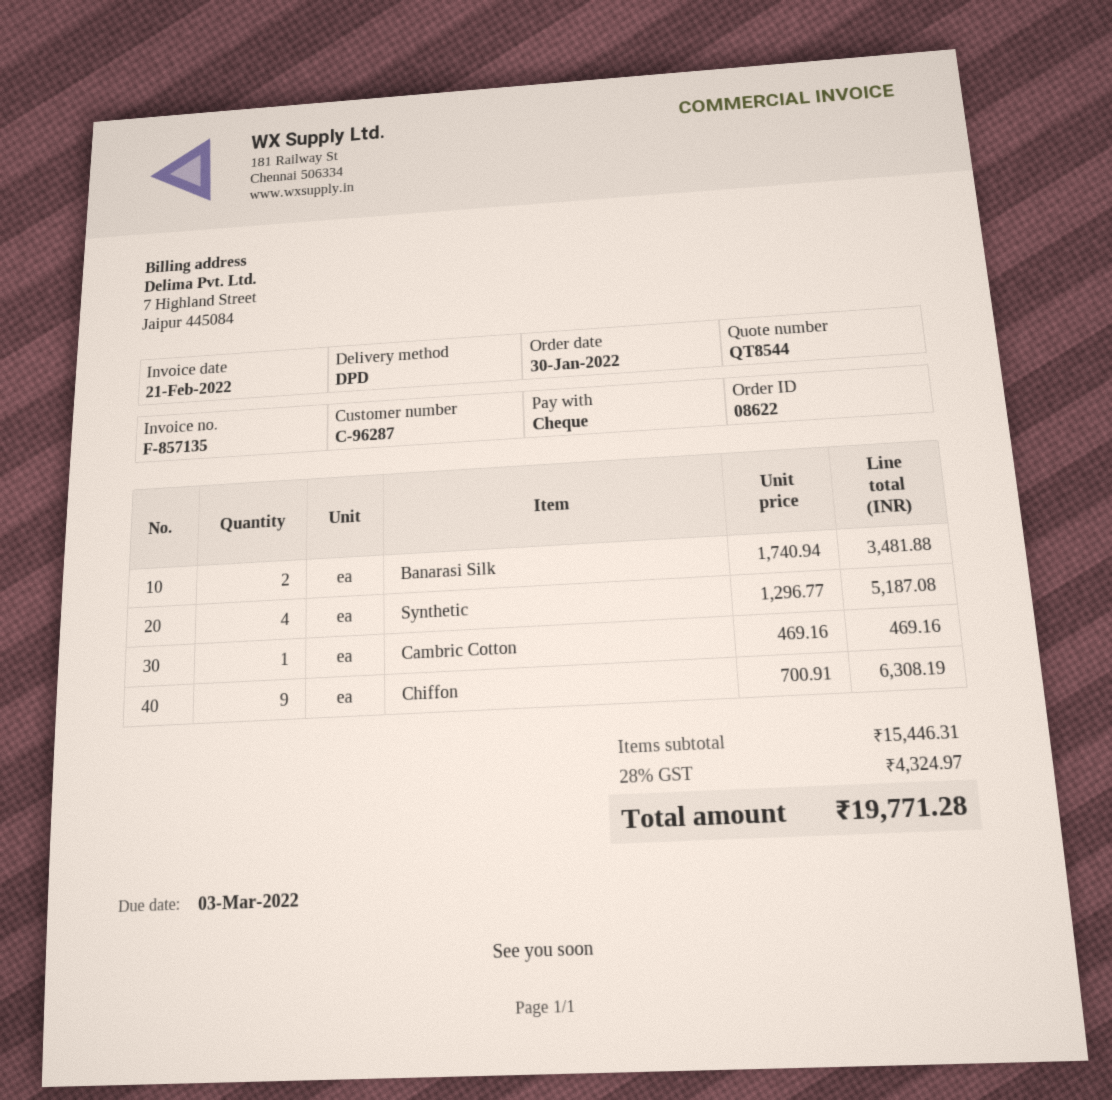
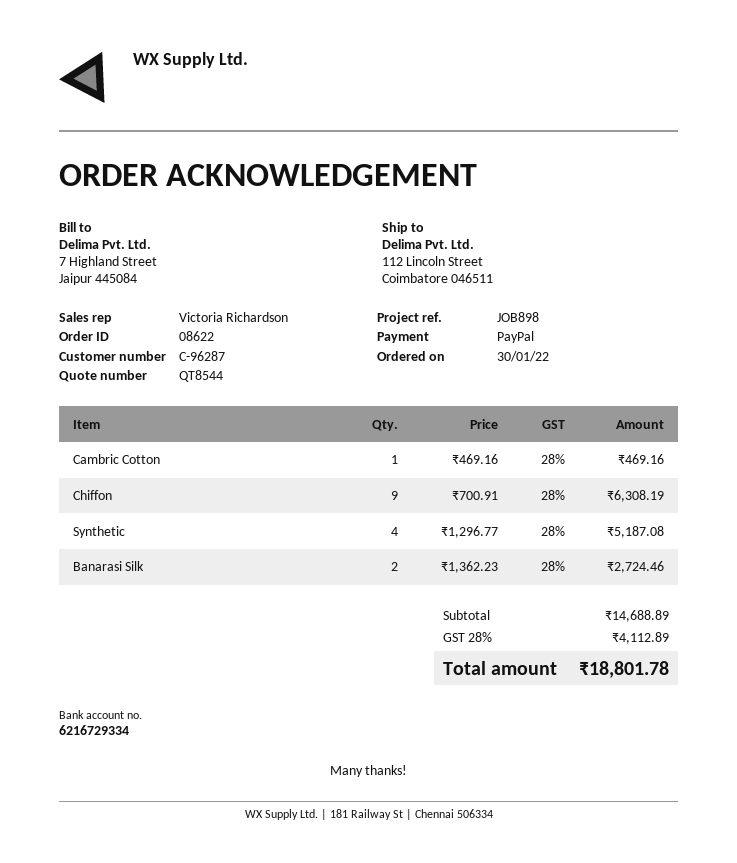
payment method: cheque -> PayPal
Banarasi Silk: 2 x 1740.94 = 3481.88 -> 2 x 1362.23 = 2724.46
subtotal: 15446.31 -> 14688.89
tax: 28% = 4324.97 -> 28% = 4112.89
total: 19771.28 -> 18801.78

